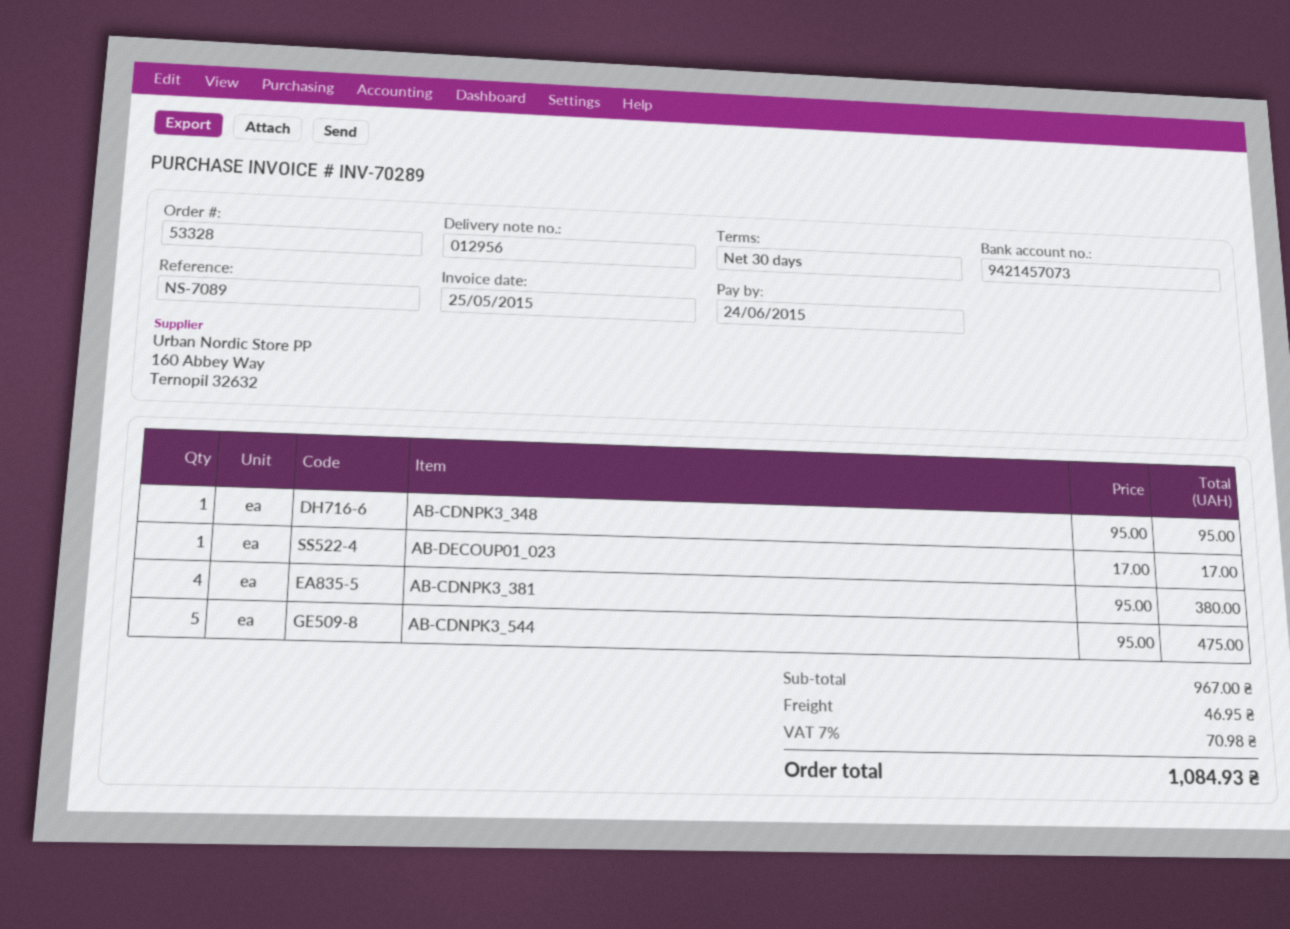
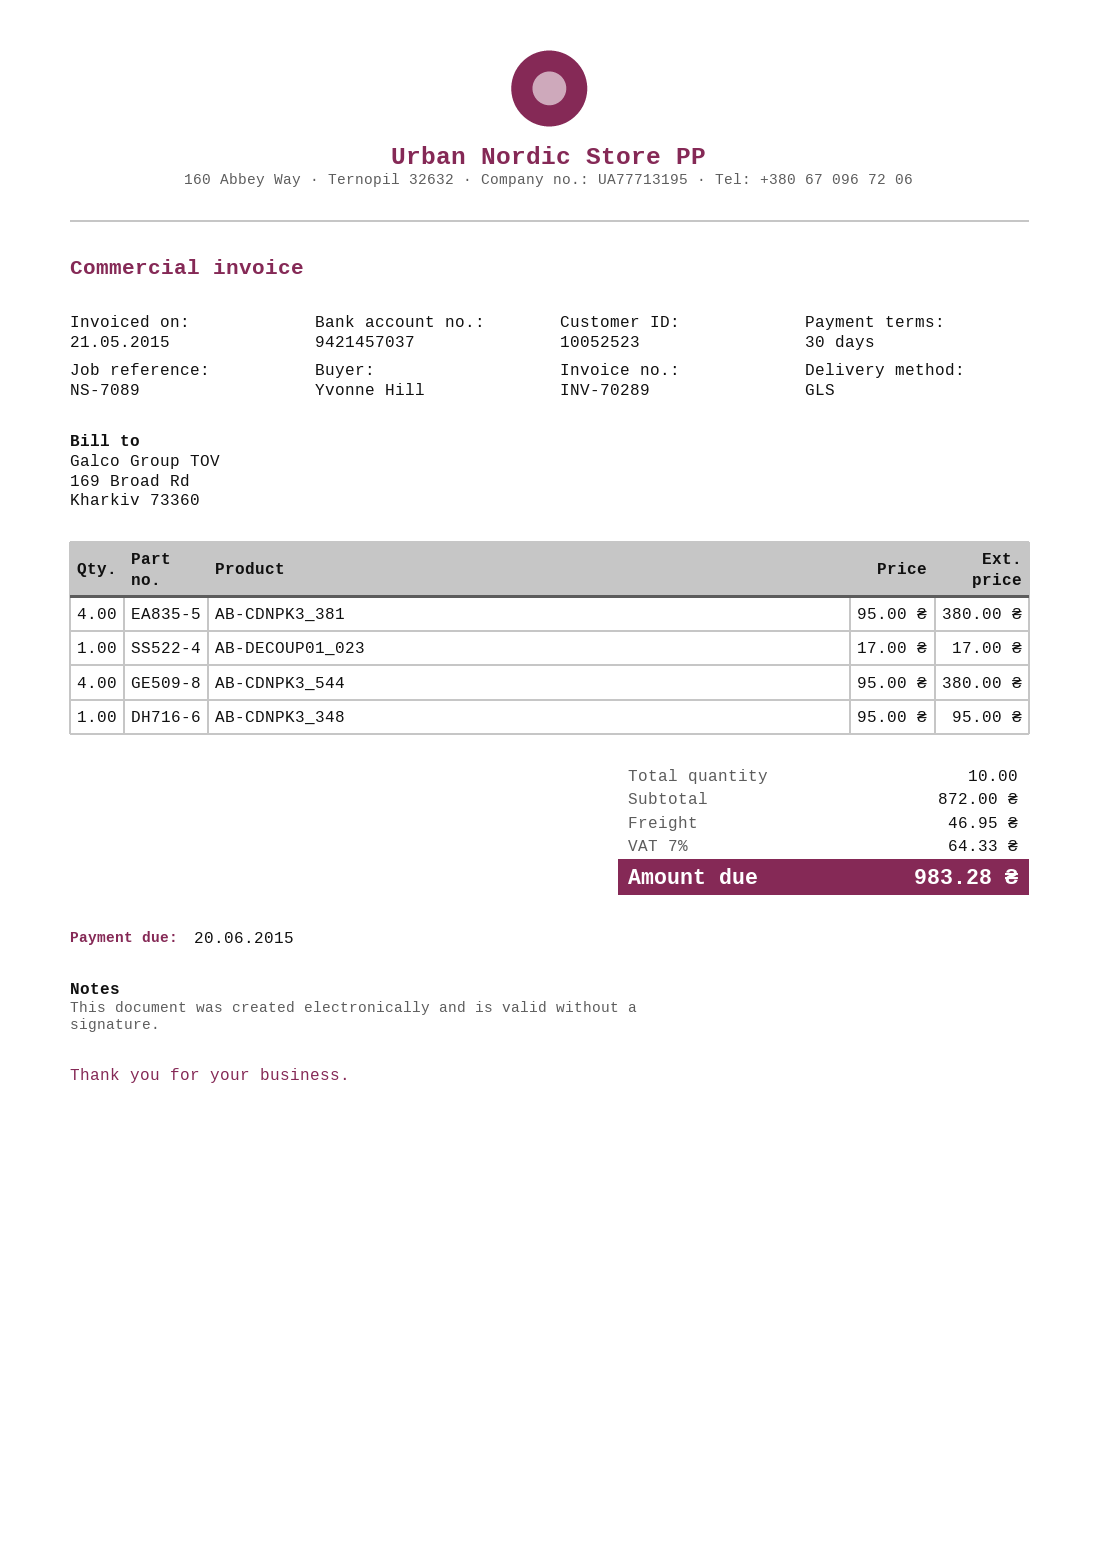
invoice date: 2015-05-25 -> 2015-05-21
due date: 2015-06-24 -> 2015-06-20
bank account: 9421457073 -> 9421457037
AB-CDNPK3_544: 5 x 95.00 = 475.00 -> 4 x 95.00 = 380.00
subtotal: 967.00 -> 872.00
tax: 7% = 70.98 -> 7% = 64.33
total: 1084.93 -> 983.28

